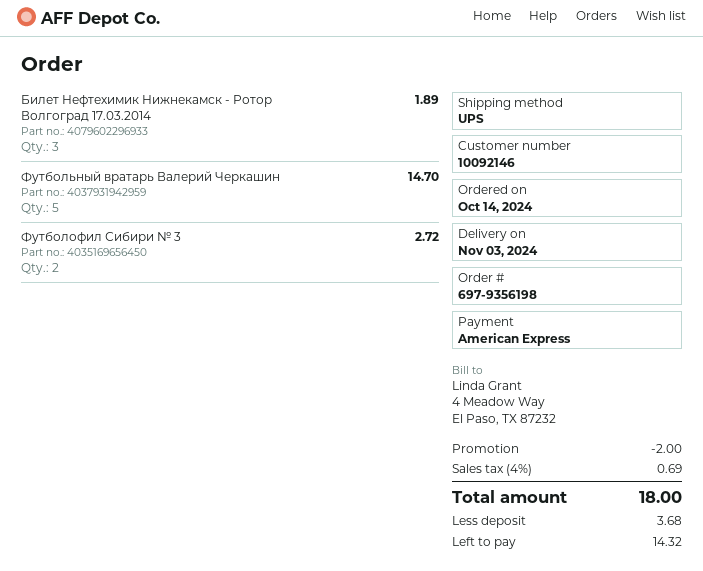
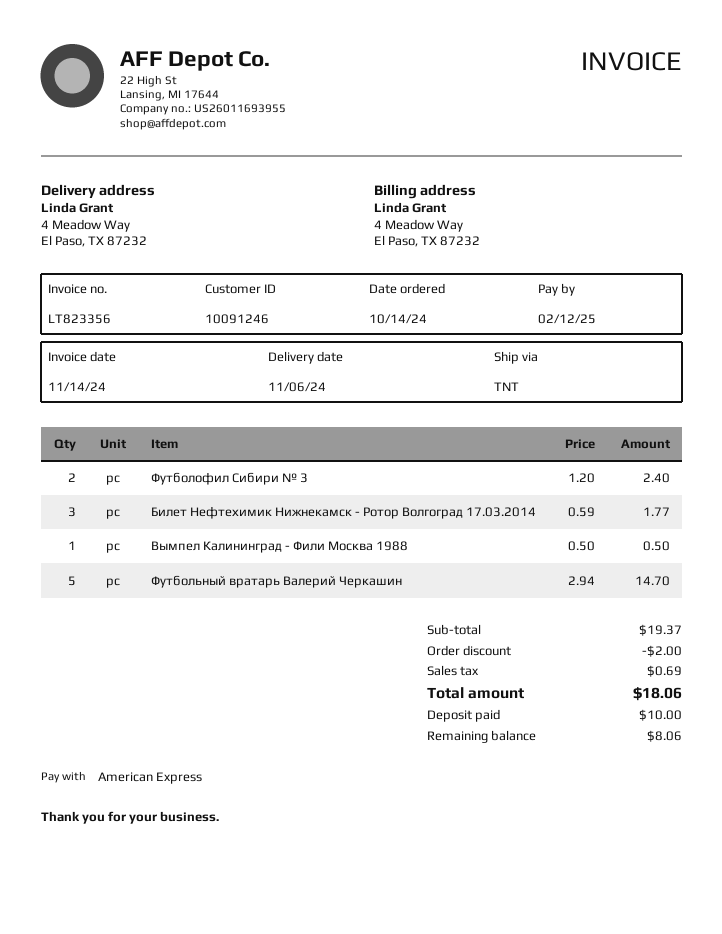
delivery date: 2024-11-03 -> 2024-11-06
customer number: 10092146 -> 10091246
shipping method: UPS -> TNT
Билет Нефтехимик Нижнекамск - Ротор Волгоград 17.03.2014: 3 for 1.89 -> 3 for 1.77
Футболофил Сибири № 3: 2 for 2.72 -> 2 for 2.40
Вымпел Калининград - Фили Москва 1988: none -> 1 for 0.50
total: 18.00 -> 18.06
deposit: 3.68 -> 10.00
balance: 14.32 -> 8.06

